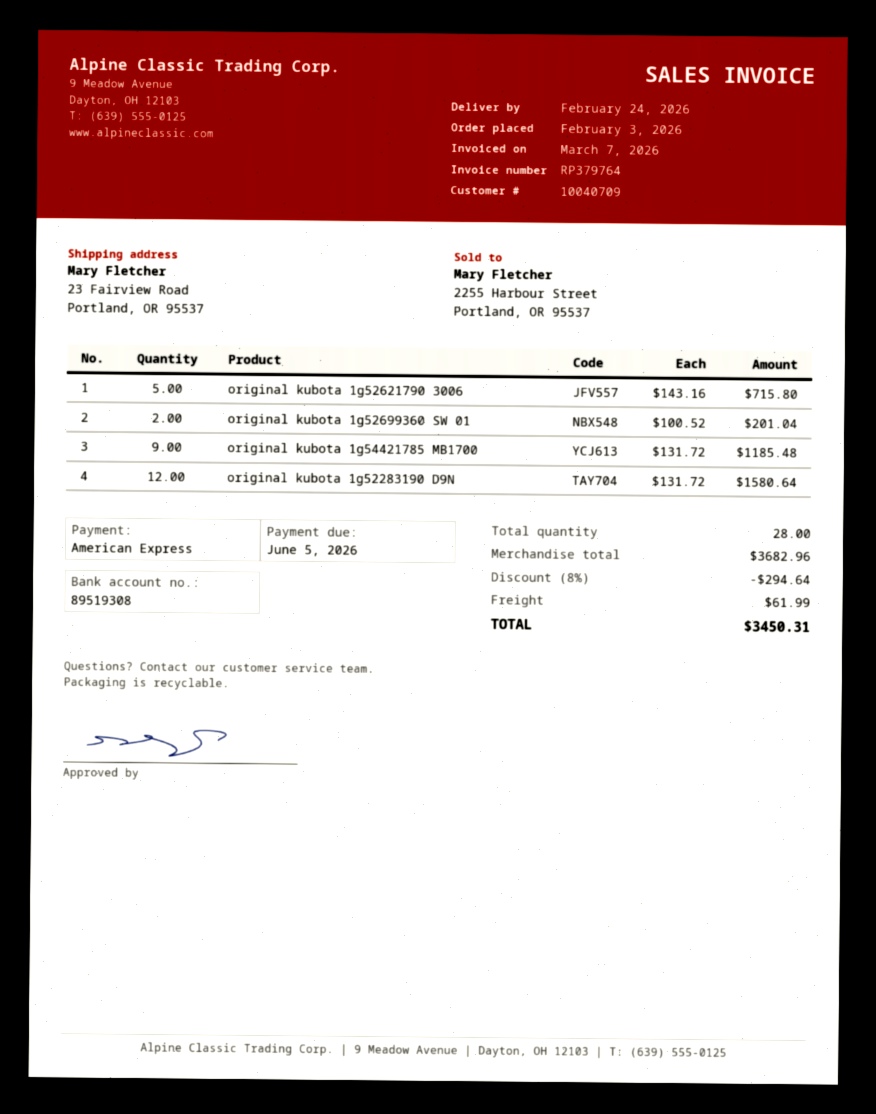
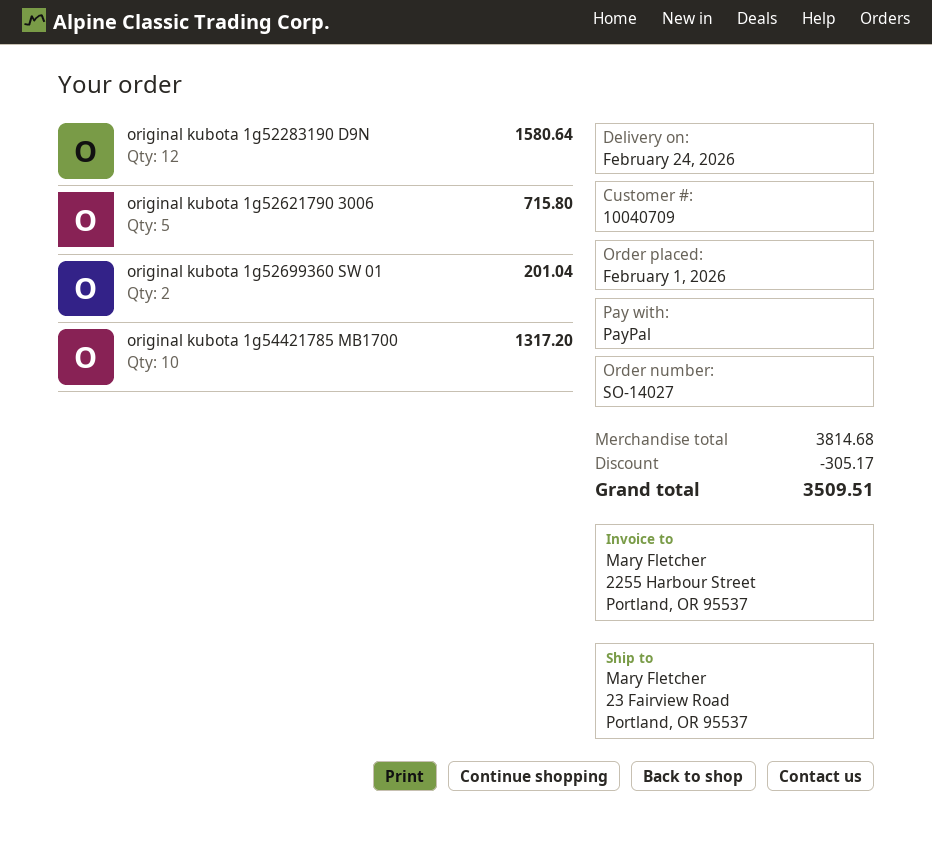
order date: 2026-02-03 -> 2026-02-01
payment method: American Express -> PayPal
original kubota 1g54421785 MB1700: 9 for 1185.48 -> 10 for 1317.20
subtotal: 3682.96 -> 3814.68
discount: 294.64 -> 305.17
shipping: 61.99 -> none
total: 3450.31 -> 3509.51

